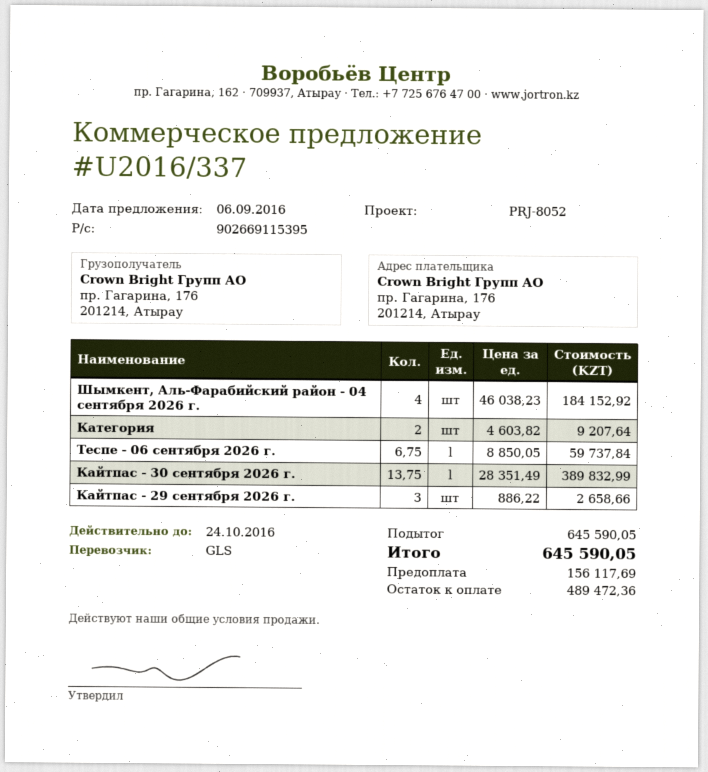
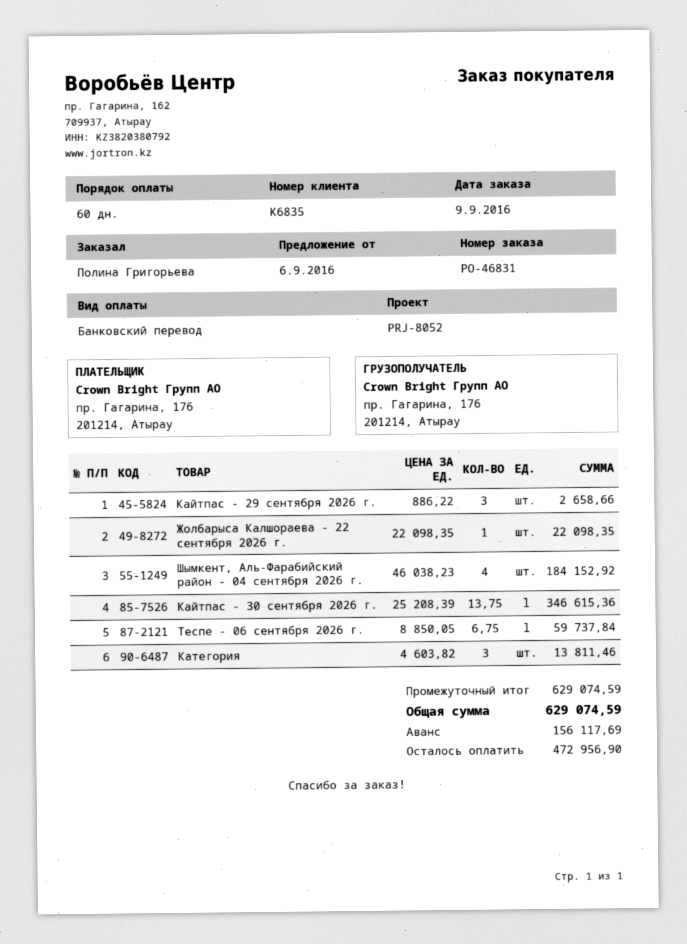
Категория: 2 x 4603.82 = 9207.64 -> 3 x 4603.82 = 13811.46
Кайтпас - 30 сентября 2026 г.: 13.75 x 28351.49 = 389832.99 -> 13.75 x 25208.39 = 346615.36
Жолбарыса Калшораева - 22 сентября 2026 г.: none -> 1 x 22098.35 = 22098.35
subtotal: 645590.05 -> 629074.59
total: 645590.05 -> 629074.59
balance: 489472.36 -> 472956.90

